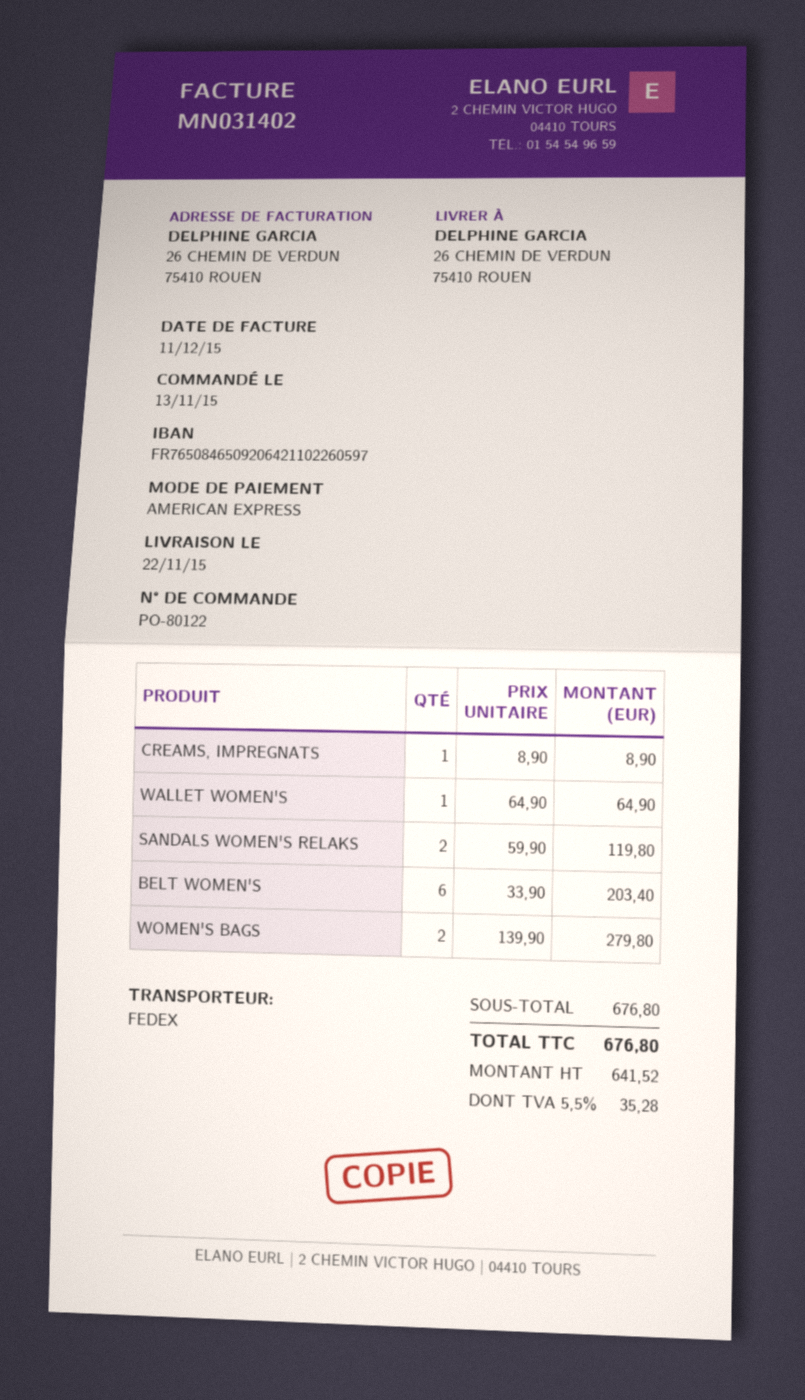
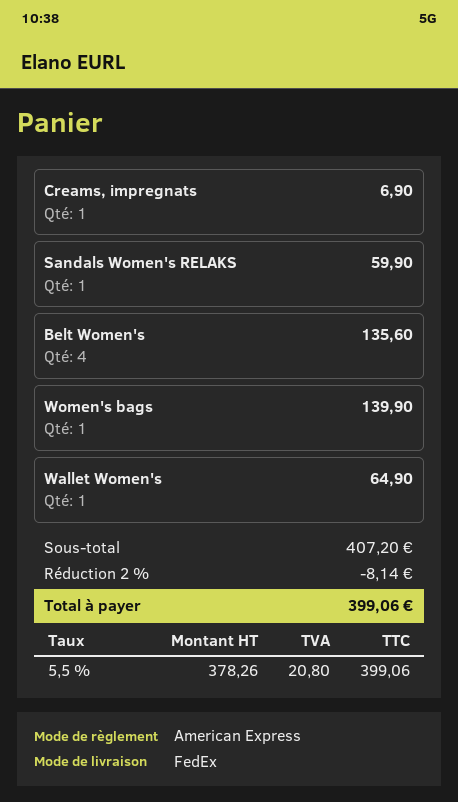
CREAMS, IMPREGNATS: 1 for 8.90 -> 1 for 6.90
SANDALS WOMEN'S RELAKS: 2 for 119.80 -> 1 for 59.90
BELT WOMEN'S: 6 for 203.40 -> 4 for 135.60
WOMEN'S BAGS: 2 for 279.80 -> 1 for 139.90
subtotal: 676.80 -> 407.20
discount: none -> 2% = 8.14
net: 641.52 -> 378.26
tax: 5.5% = 35.28 -> 5.5% = 20.80
total: 676.80 -> 399.06

